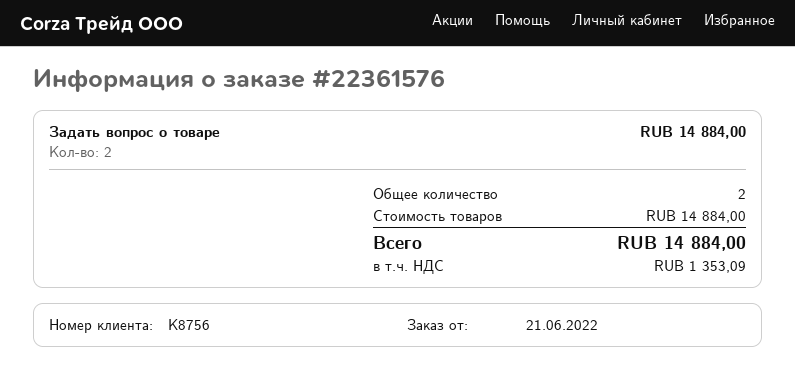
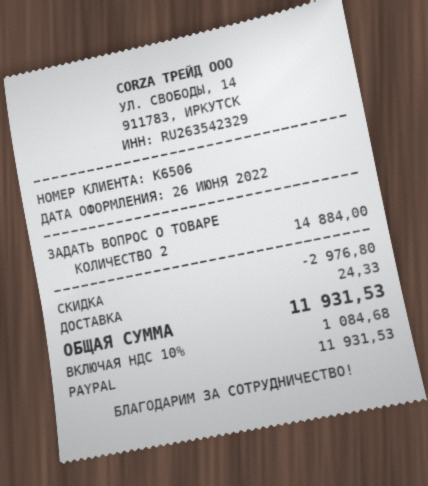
order date: 2022-06-21 -> 2022-06-26
customer number: K8756 -> K6506
discount: none -> 2976.80
shipping: none -> 24.33
tax: 1353.09 -> 1084.68
total: 14884.00 -> 11931.53

